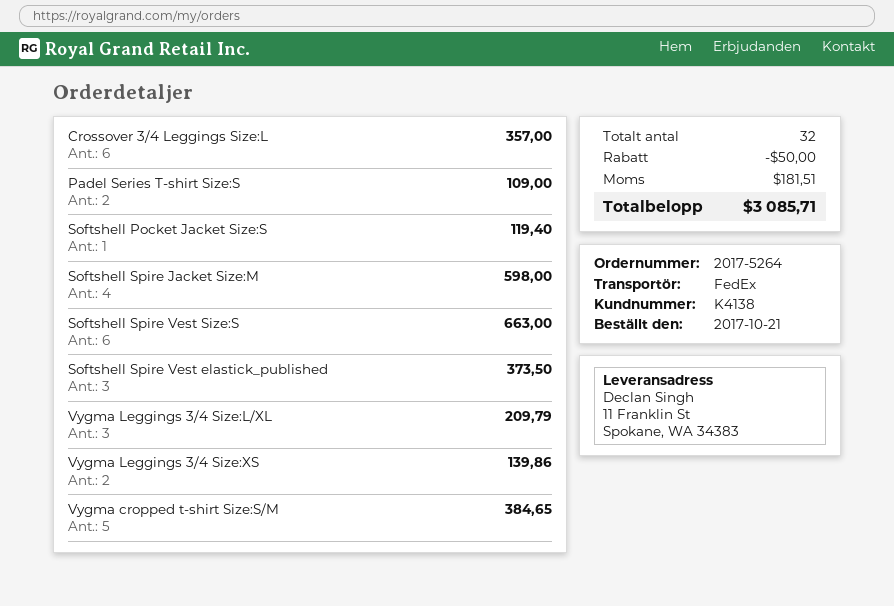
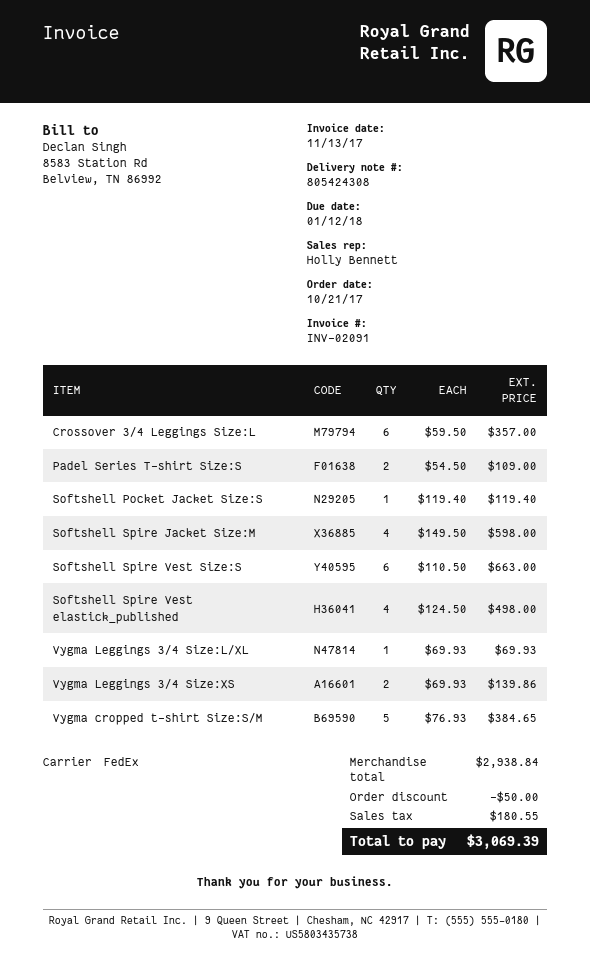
Softshell Spire Vest elastick_published: 3 for 373.50 -> 4 for 498.00
Vygma Leggings 3/4 Size:L/XL: 3 for 209.79 -> 1 for 69.93
tax: 181.51 -> 180.55
total: 3085.71 -> 3069.39

